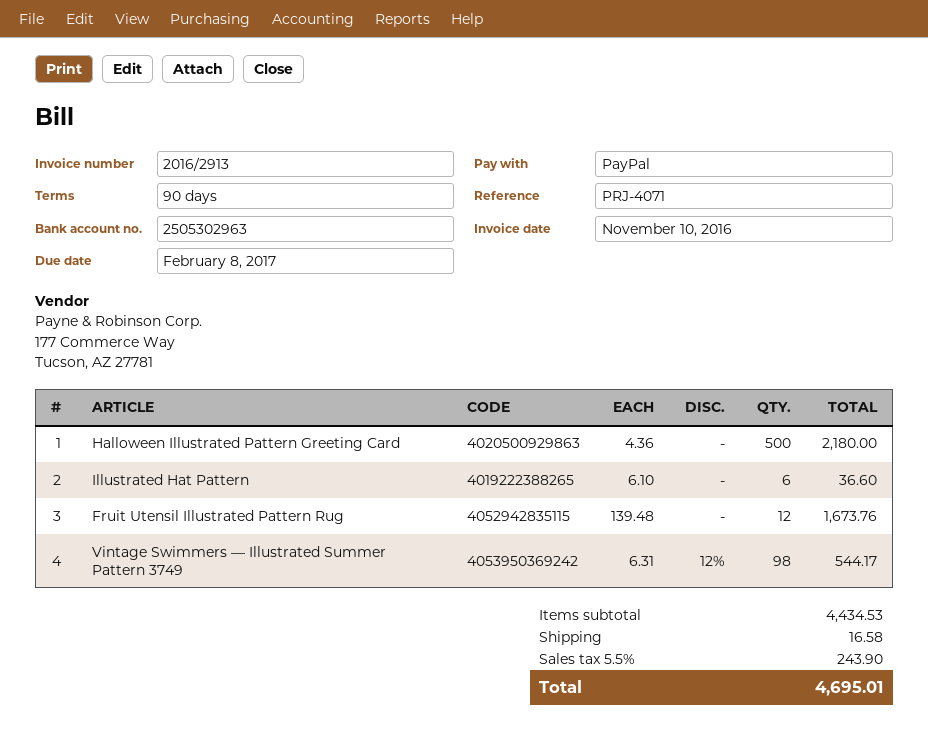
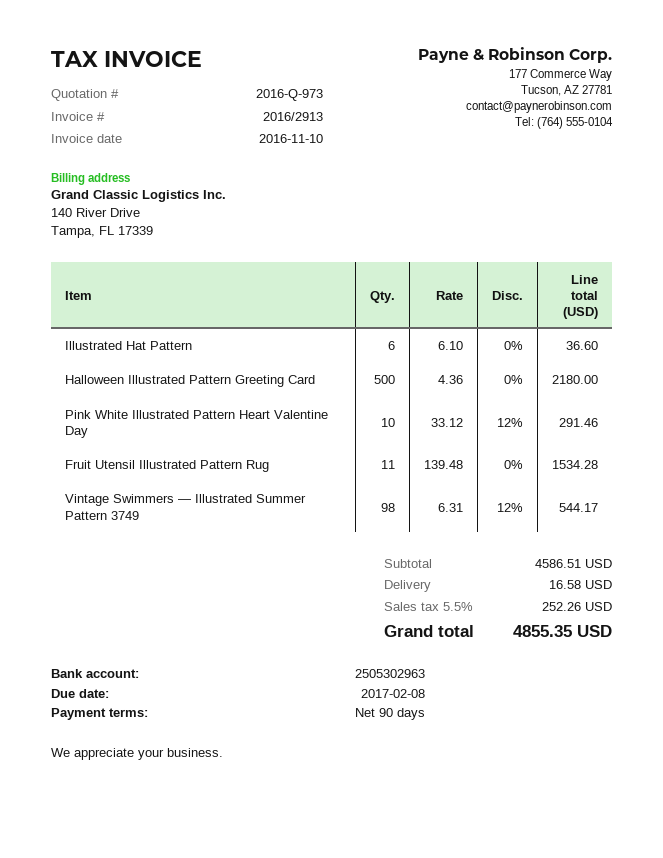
Fruit Utensil Illustrated Pattern Rug: 12 x 139.48 = 1673.76 -> 11 x 139.48 = 1534.28
Pink White Illustrated Pattern Heart Valentine Day: none -> 10 x 33.12 - 12% = 291.46
subtotal: 4434.53 -> 4586.51
tax: 5.5% = 243.90 -> 5.5% = 252.26
total: 4695.01 -> 4855.35

